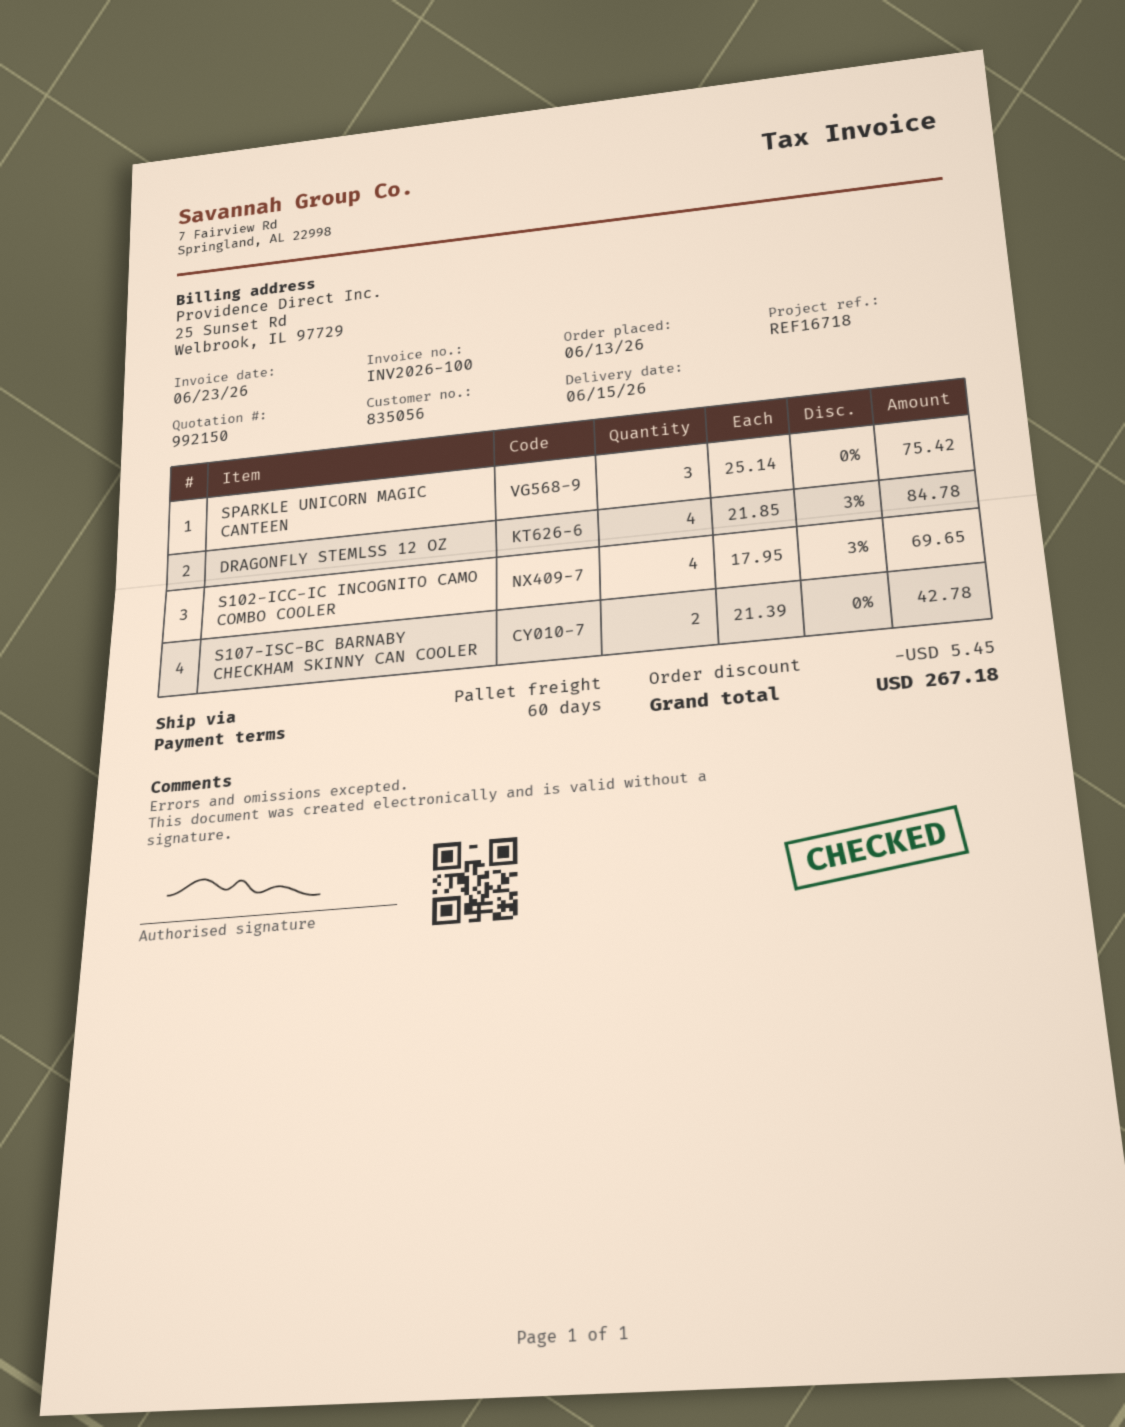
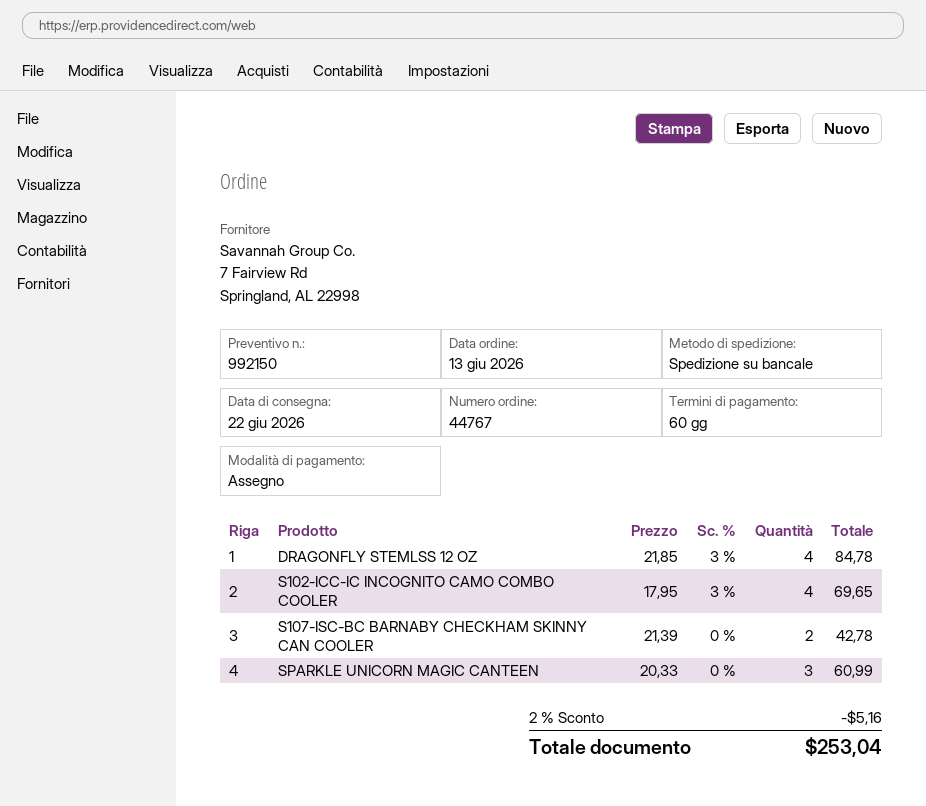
delivery date: 2026-06-15 -> 2026-06-22
SPARKLE UNICORN MAGIC CANTEEN: 3 x 25.14 = 75.42 -> 3 x 20.33 = 60.99
discount: 5.45 -> 5.16
total: 267.18 -> 253.04

